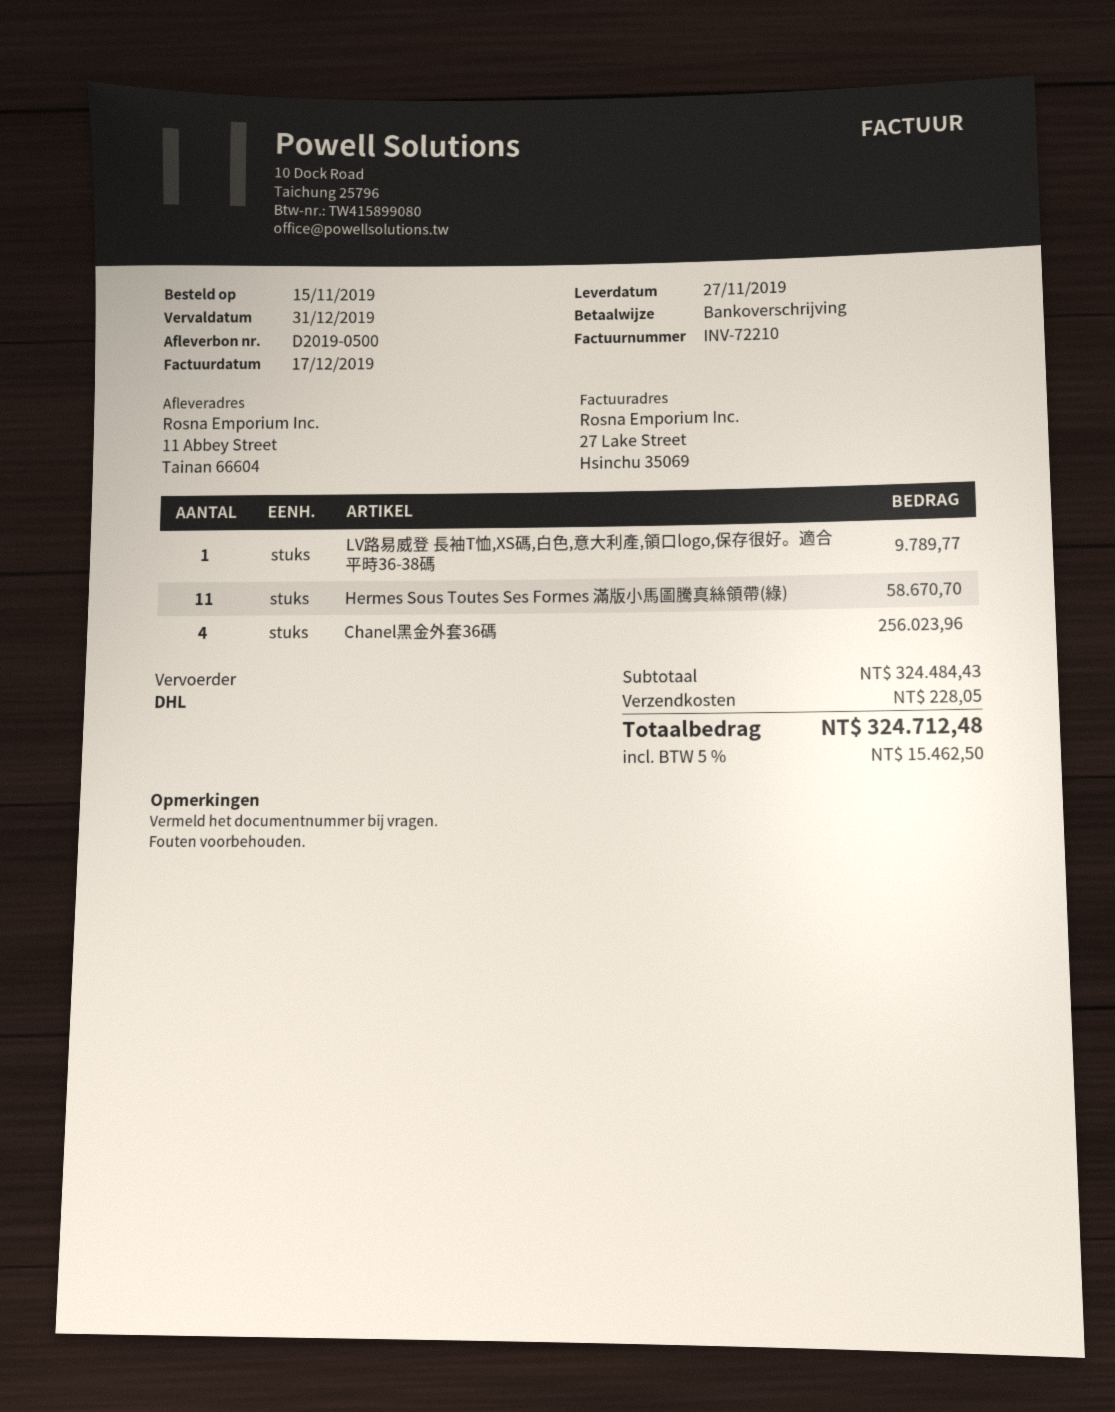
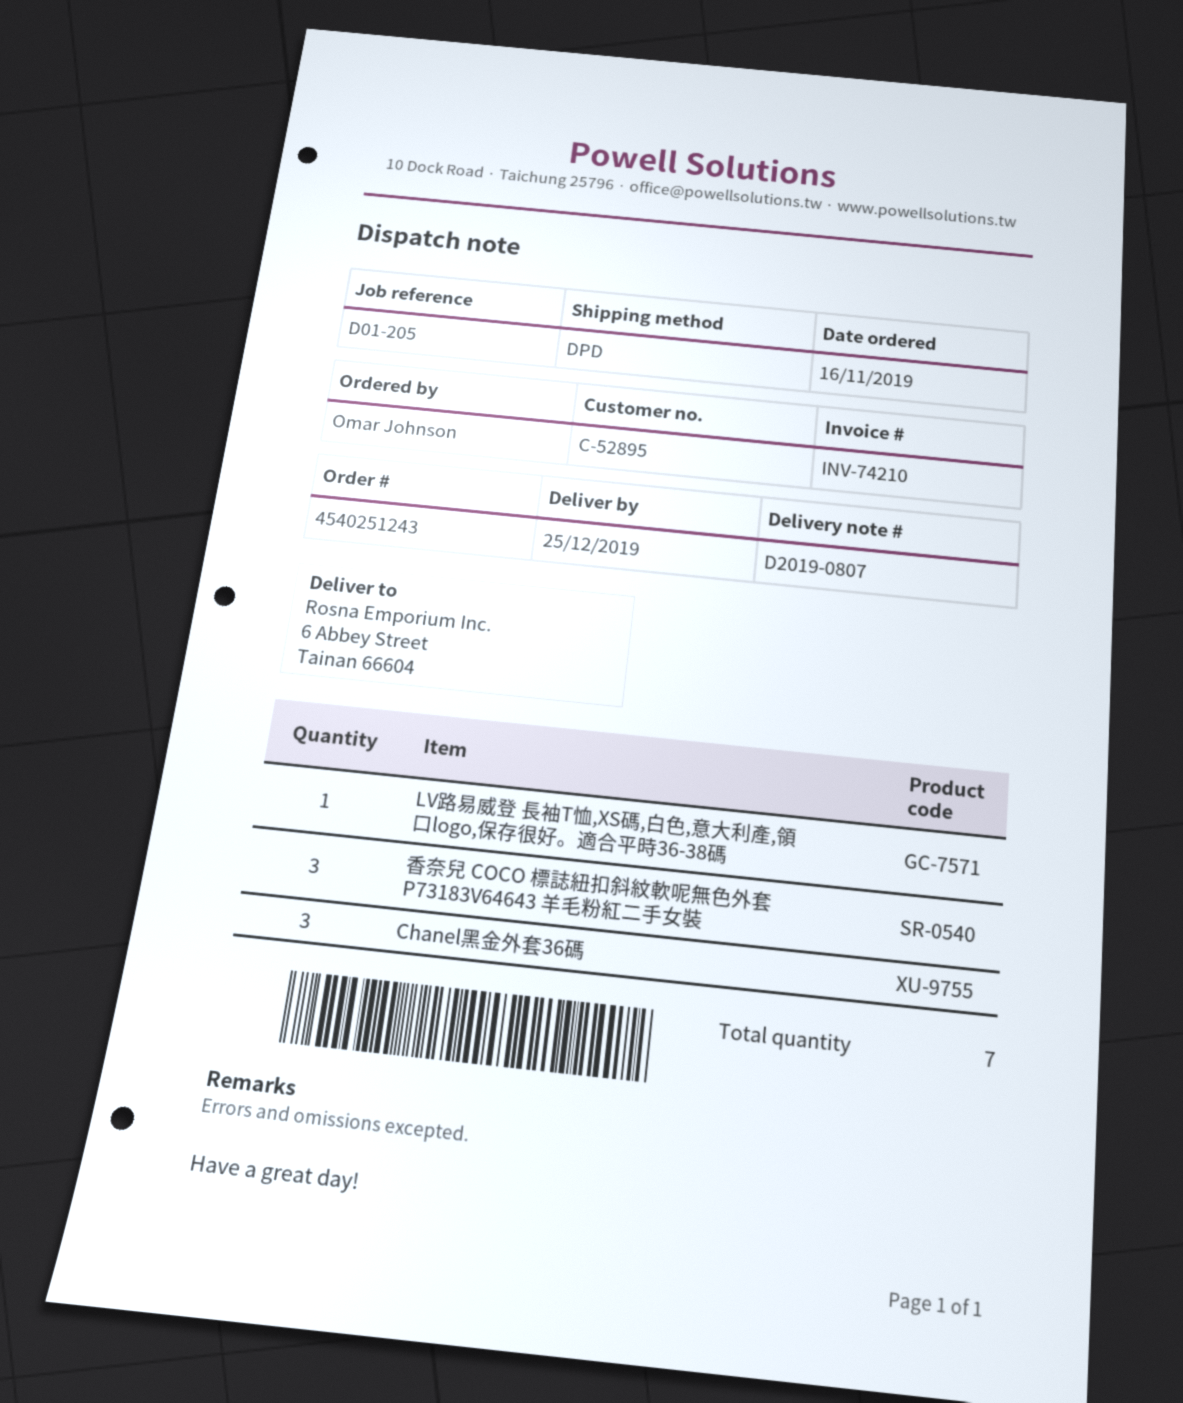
order date: 2019-11-15 -> 2019-11-16
delivery note number: D2019-0500 -> D2019-0807
delivery date: 2019-11-27 -> 2019-12-25
invoice number: INV-72210 -> INV-74210
shipping method: DHL -> DPD
ship to: 11 Abbey Street, Tainan 66604 -> 6 Abbey Street, Tainan 66604
Hermes Sous Toutes Ses Formes 滿版小馬圖騰真絲領帶(綠): 11 -> none
Chanel黑金外套36碼: 4 -> 3
香奈兒 COCO 標誌紐扣斜紋軟呢無色外套 P73183V64643 羊毛粉紅二手女裝: none -> 3

